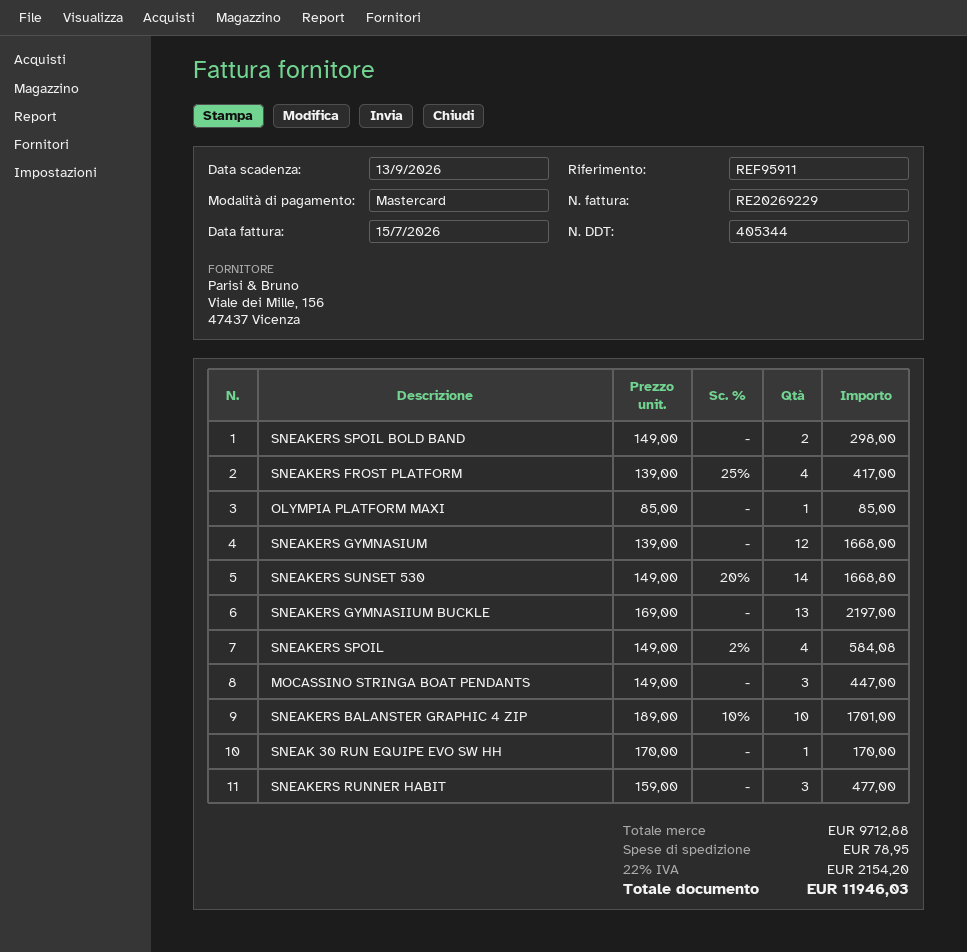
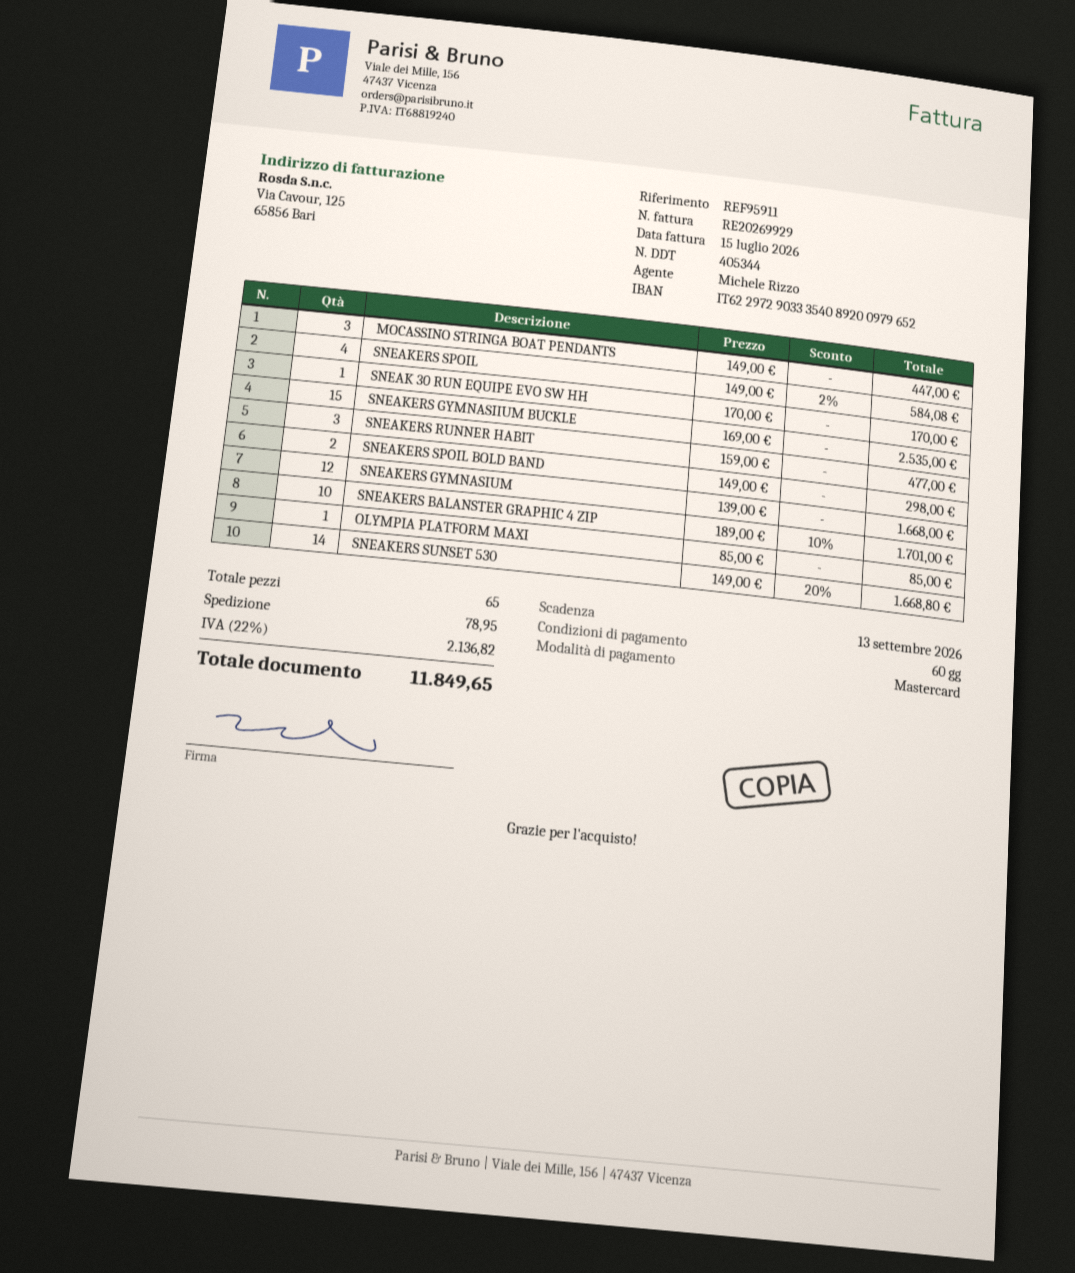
invoice number: RE20269229 -> RE20269929
SNEAKERS FROST PLATFORM: 4 x 139.00 - 25% = 417.00 -> none
SNEAKERS GYMNASIIUM BUCKLE: 13 x 169.00 = 2197.00 -> 15 x 169.00 = 2535.00
tax: 22% = 2154.20 -> 22% = 2136.82
total: 11946.03 -> 11849.65

